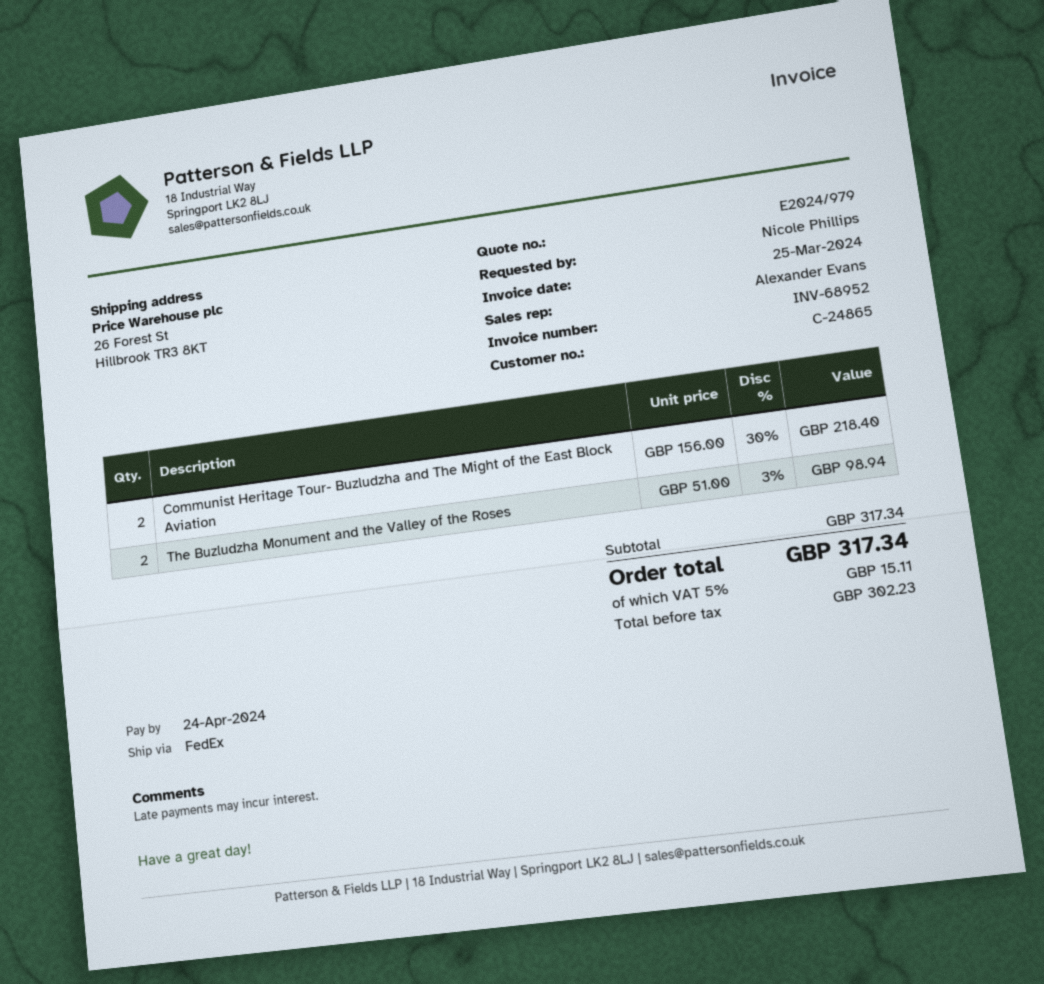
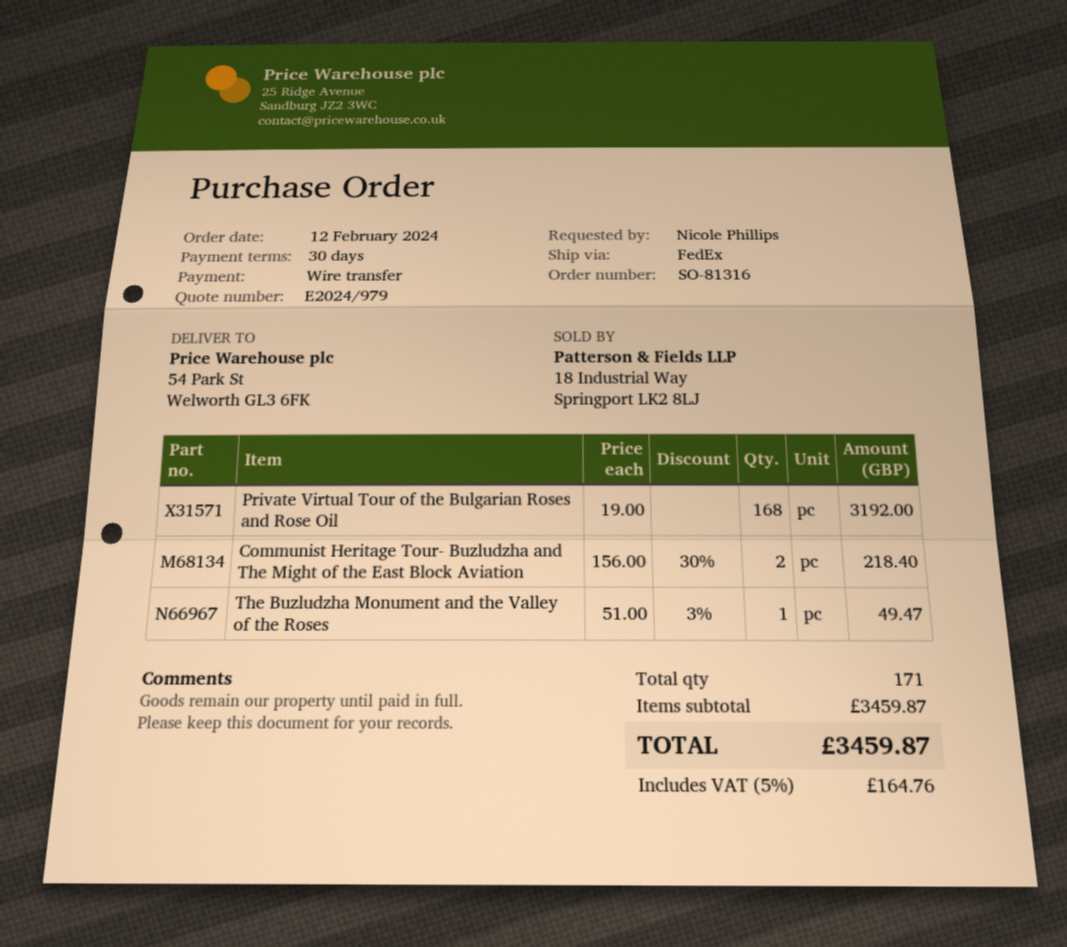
ship to: 26 Forest St, Hillbrook TR3 8KT -> 54 Park St, Welworth GL3 6FK
The Buzludzha Monument and the Valley of the Roses: 2 x 51.00 - 3% = 98.94 -> 1 x 51.00 - 3% = 49.47
Private Virtual Tour of the Bulgarian Roses and Rose Oil: none -> 168 x 19.00 = 3192.00
subtotal: 317.34 -> 3459.87
tax: 5% = 15.11 -> 5% = 164.76
total: 317.34 -> 3459.87

